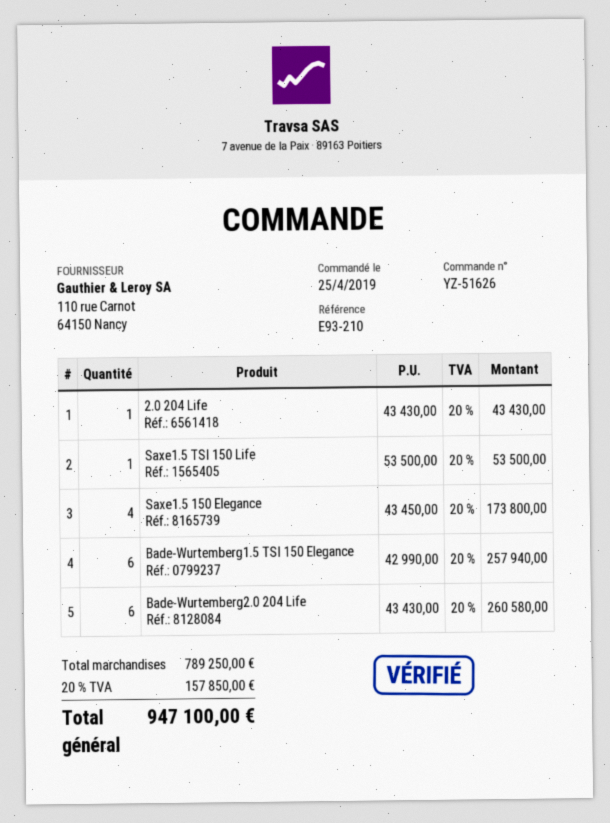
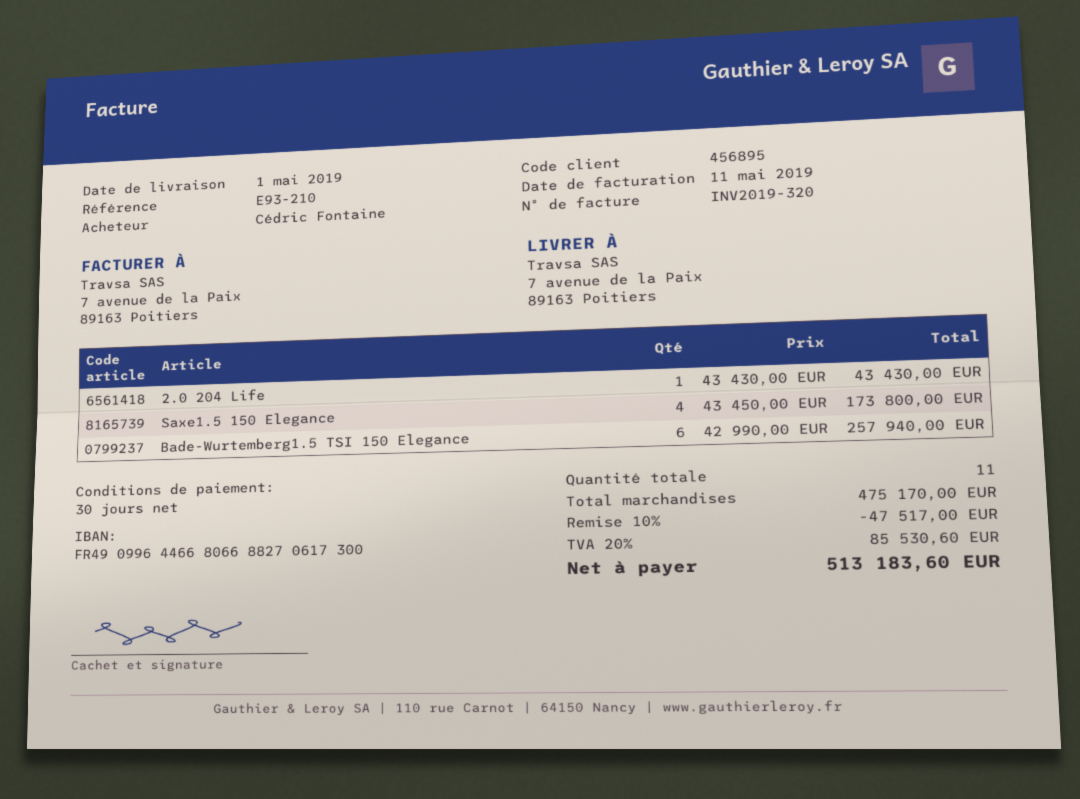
Saxe1.5 TSI 150 Life: 1 x 53500.00 = 53500.00 -> none
Bade-Wurtemberg2.0 204 Life: 6 x 43430.00 = 260580.00 -> none
subtotal: 789250.00 -> 475170.00
discount: none -> 10% = 47517.00
tax: 20% = 157850.00 -> 20% = 85530.60
total: 947100.00 -> 513183.60

